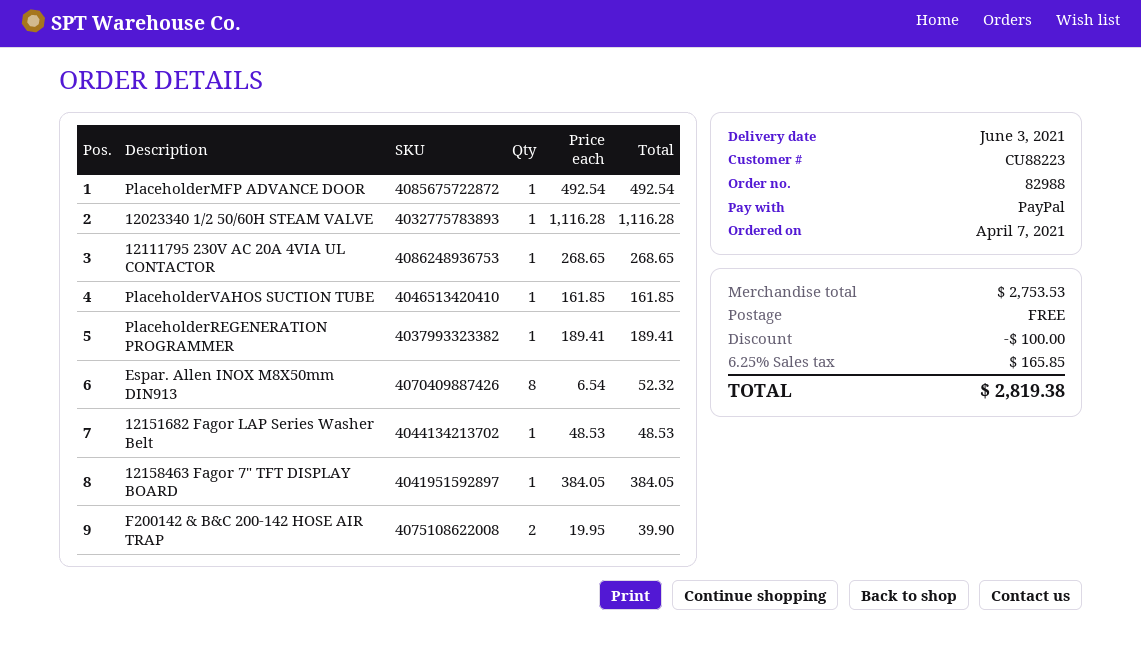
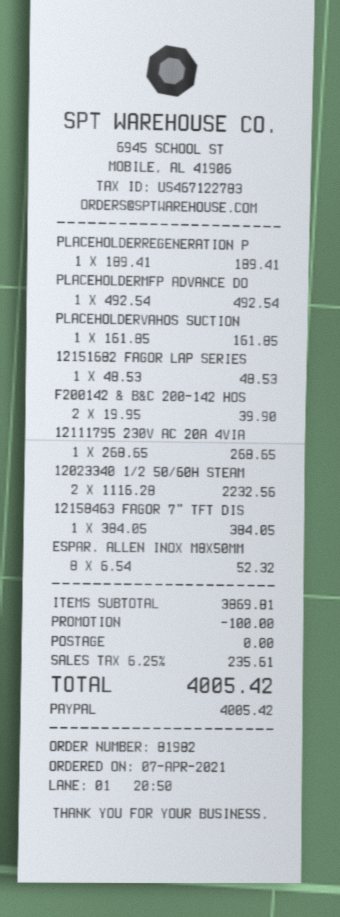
order number: 82988 -> 81982
12023340 1/2 50/60H STEAM VALVE: 1 x 1116.28 = 1116.28 -> 2 x 1116.28 = 2232.56
subtotal: 2753.53 -> 3869.81
tax: 6.25% = 165.85 -> 6.25% = 235.61
total: 2819.38 -> 4005.42

